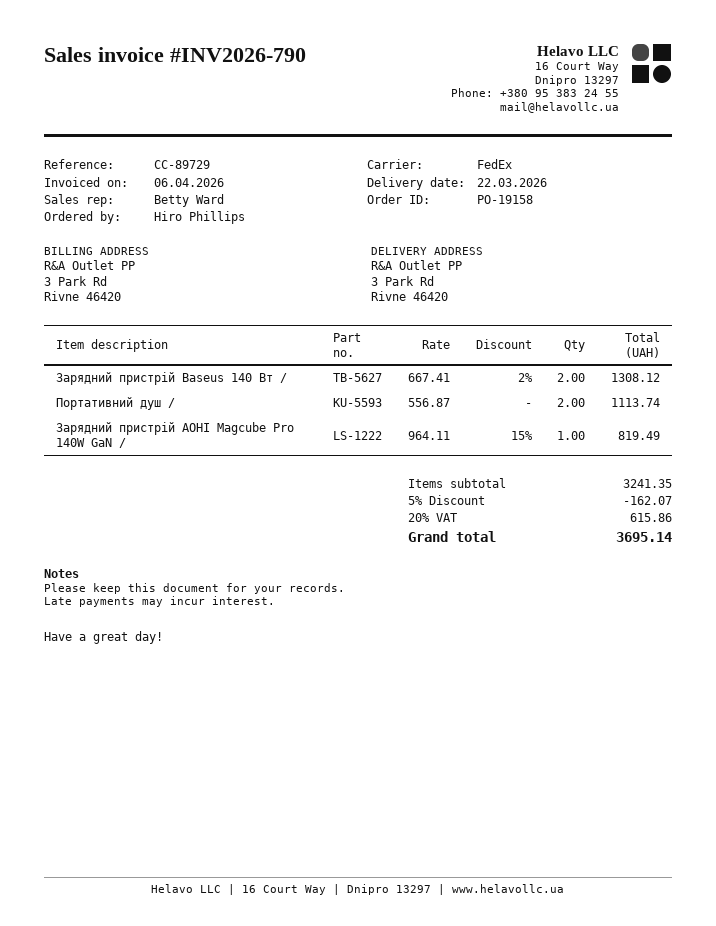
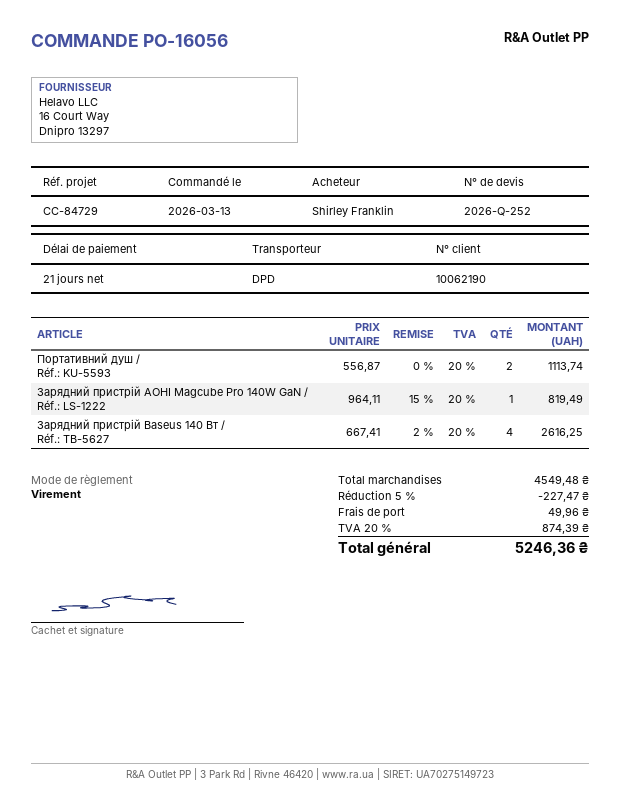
order number: PO-19158 -> PO-16056
reference: CC-89729 -> CC-84729
ordered by: Hiro Phillips -> Shirley Franklin
shipping method: FedEx -> DPD
Зарядний пристрій Baseus 140 Вт /: 2 x 667.41 - 2% = 1308.12 -> 4 x 667.41 - 2% = 2616.25
subtotal: 3241.35 -> 4549.48
discount: 5% = 162.07 -> 5% = 227.47
shipping: none -> 49.96
tax: 20% = 615.86 -> 20% = 874.39
total: 3695.14 -> 5246.36

